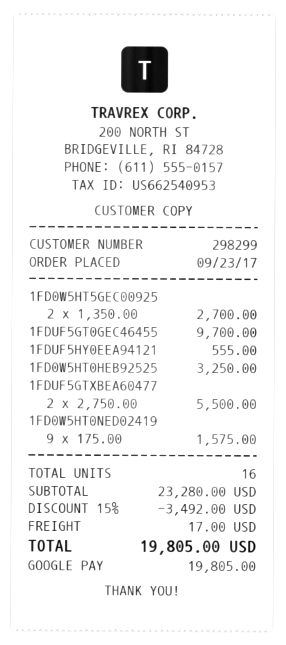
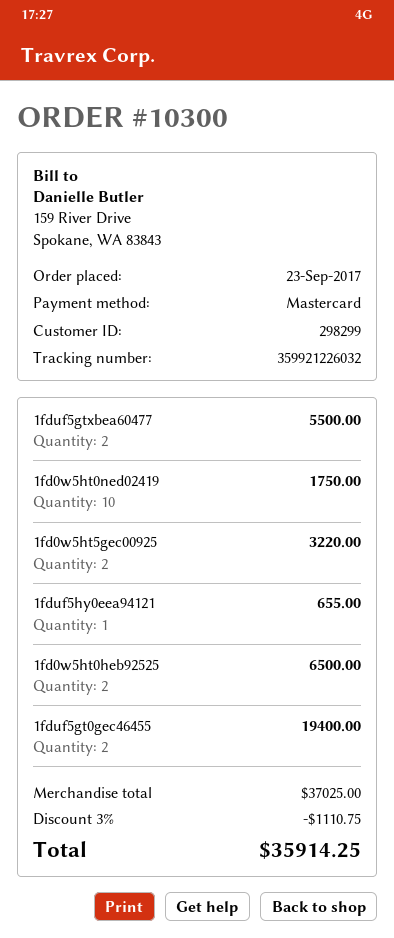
payment method: Google Pay -> Mastercard
1FD0W5HT5GEC00925: 2 for 2700.00 -> 2 for 3220.00
1FDUF5GT0GEC46455: 1 for 9700.00 -> 2 for 19400.00
1FDUF5HY0EEA94121: 1 for 555.00 -> 1 for 655.00
1FD0W5HT0HEB92525: 1 for 3250.00 -> 2 for 6500.00
1FD0W5HT0NED02419: 9 for 1575.00 -> 10 for 1750.00
subtotal: 23280.00 -> 37025.00
discount: 15% = 3492.00 -> 3% = 1110.75
shipping: 17.00 -> none
total: 19805.00 -> 35914.25

